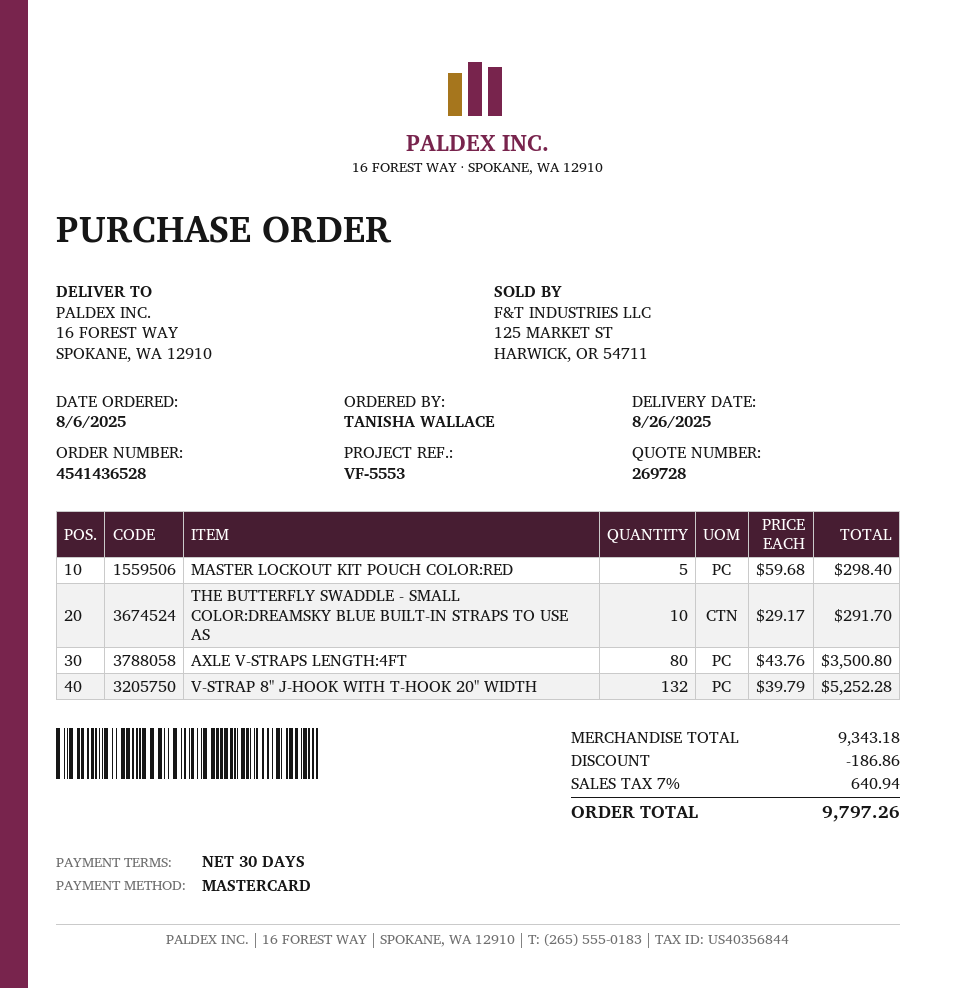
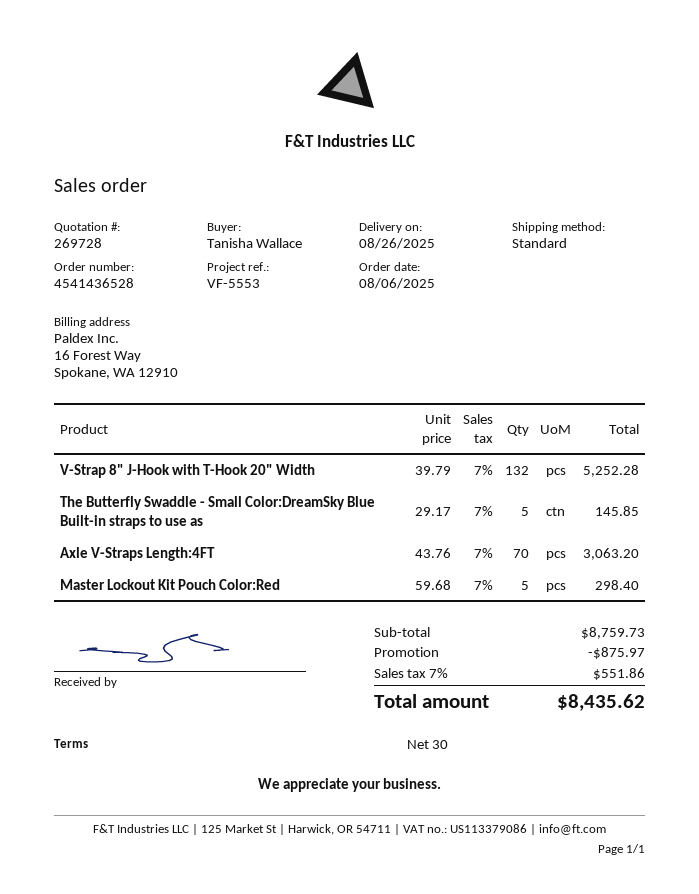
THE BUTTERFLY SWADDLE - SMALL COLOR:DREAMSKY BLUE BUILT-IN STRAPS TO USE AS: 10 x 29.17 = 291.70 -> 5 x 29.17 = 145.85
AXLE V-STRAPS LENGTH:4FT: 80 x 43.76 = 3500.80 -> 70 x 43.76 = 3063.20
subtotal: 9343.18 -> 8759.73
discount: 186.86 -> 875.97
tax: 7% = 640.94 -> 7% = 551.86
total: 9797.26 -> 8435.62

